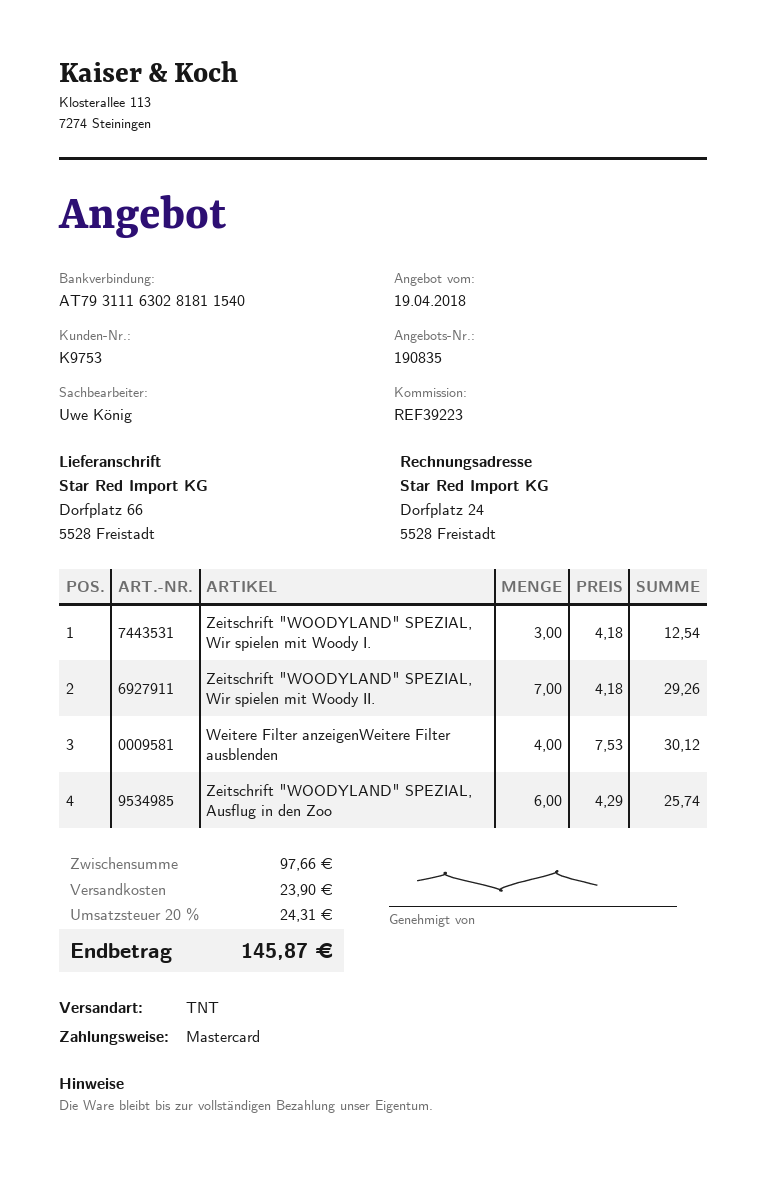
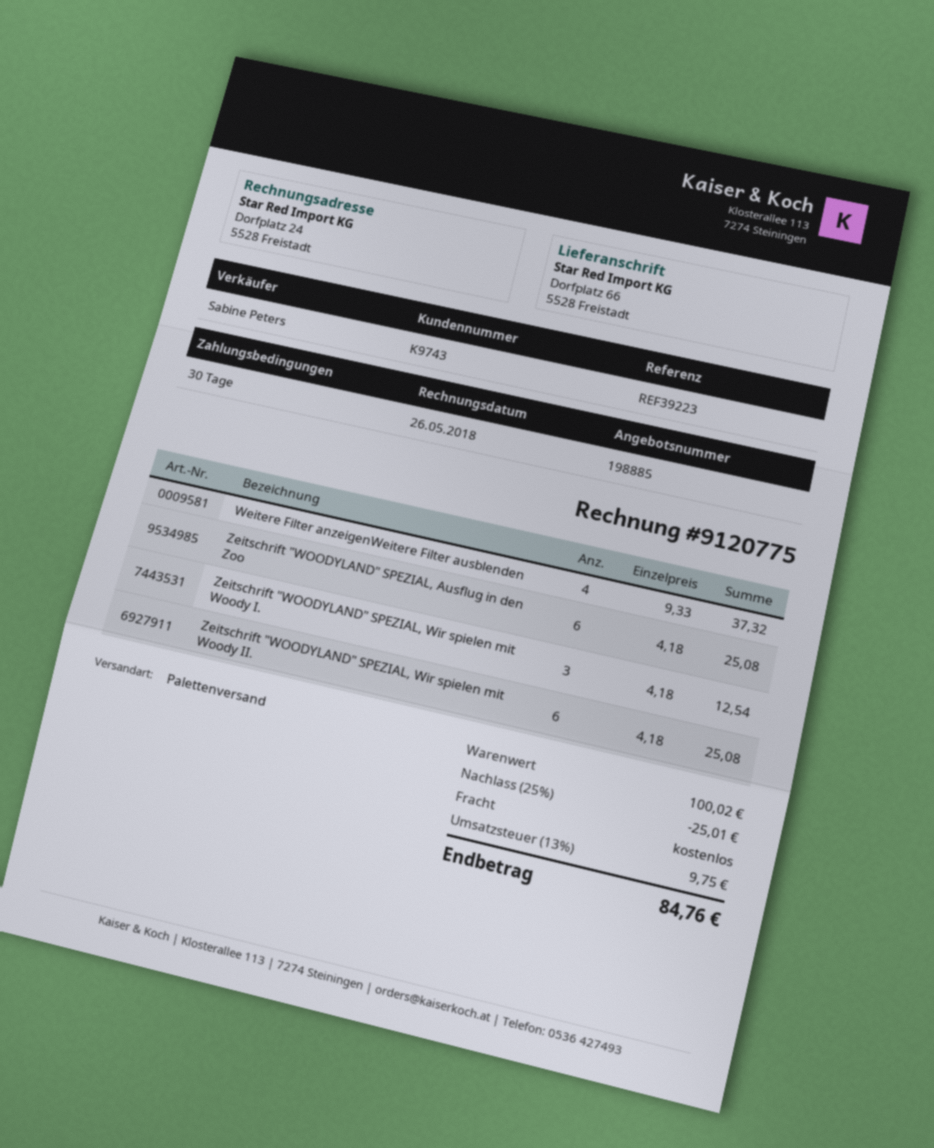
quote number: 190835 -> 198885
customer number: K9753 -> K9743
sales rep: Uwe König -> Sabine Peters
shipping method: TNT -> pallet freight
Zeitschrift "WOODYLAND" SPEZIAL, Wir spielen mit Woody II.: 7 x 4.18 = 29.26 -> 6 x 4.18 = 25.08
Weitere Filter anzeigenWeitere Filter ausblenden: 4 x 7.53 = 30.12 -> 4 x 9.33 = 37.32
Zeitschrift "WOODYLAND" SPEZIAL, Ausflug in den Zoo: 6 x 4.29 = 25.74 -> 6 x 4.18 = 25.08
subtotal: 97.66 -> 100.02
discount: none -> 25% = 25.01
shipping: 23.90 -> 0.00
tax: 20% = 24.31 -> 13% = 9.75
total: 145.87 -> 84.76

